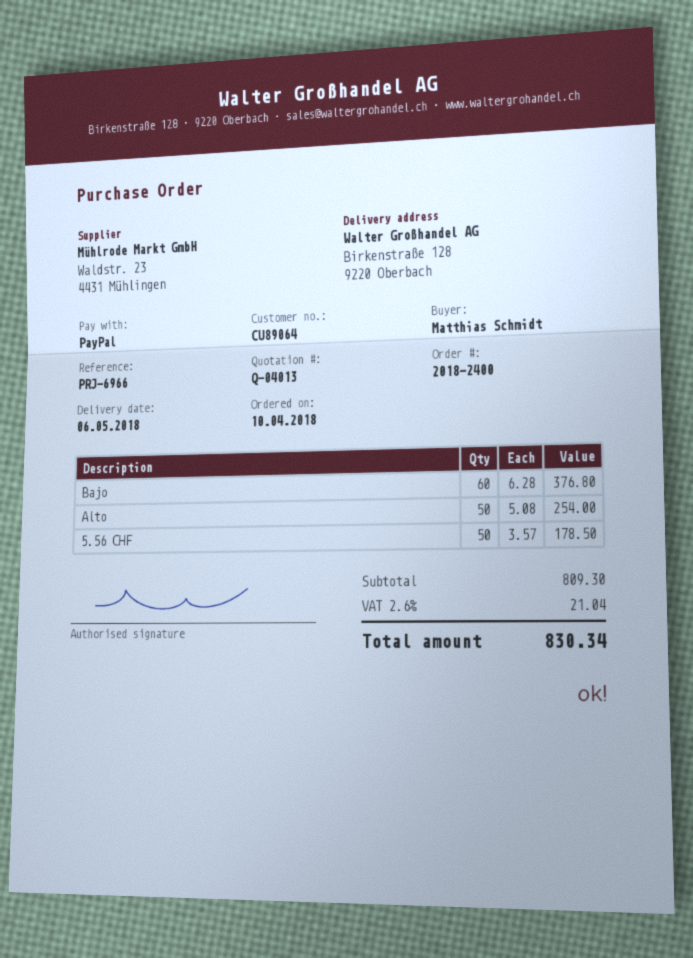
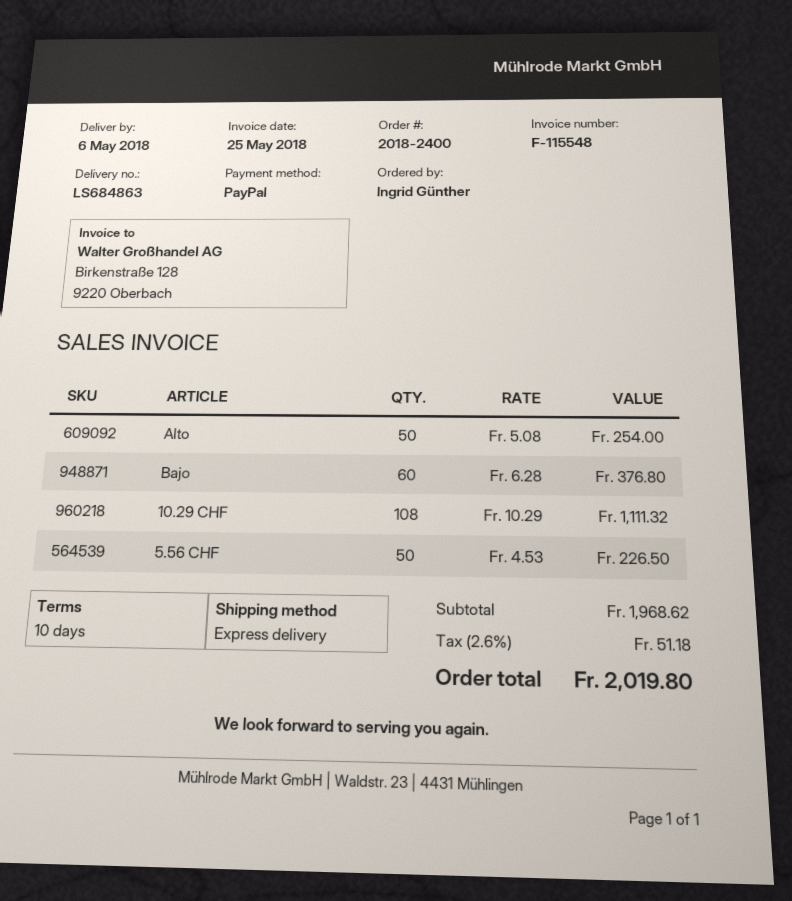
ordered by: Matthias Schmidt -> Ingrid Günther
5.56 CHF: 50 x 3.57 = 178.50 -> 50 x 4.53 = 226.50
10.29 CHF: none -> 108 x 10.29 = 1111.32
subtotal: 809.30 -> 1968.62
tax: 2.6% = 21.04 -> 2.6% = 51.18
total: 830.34 -> 2019.80

